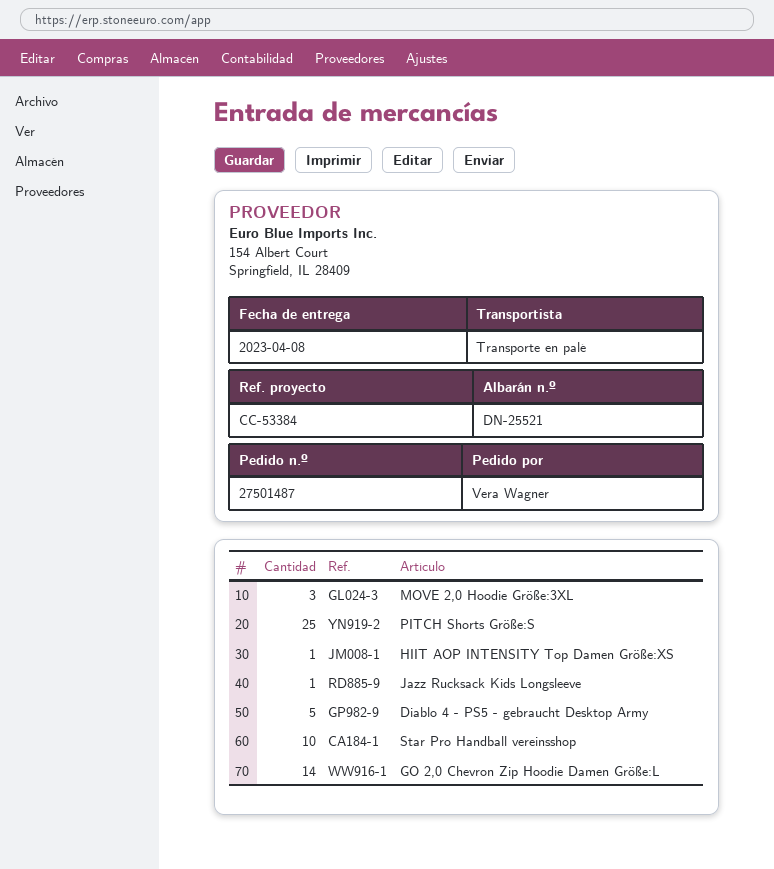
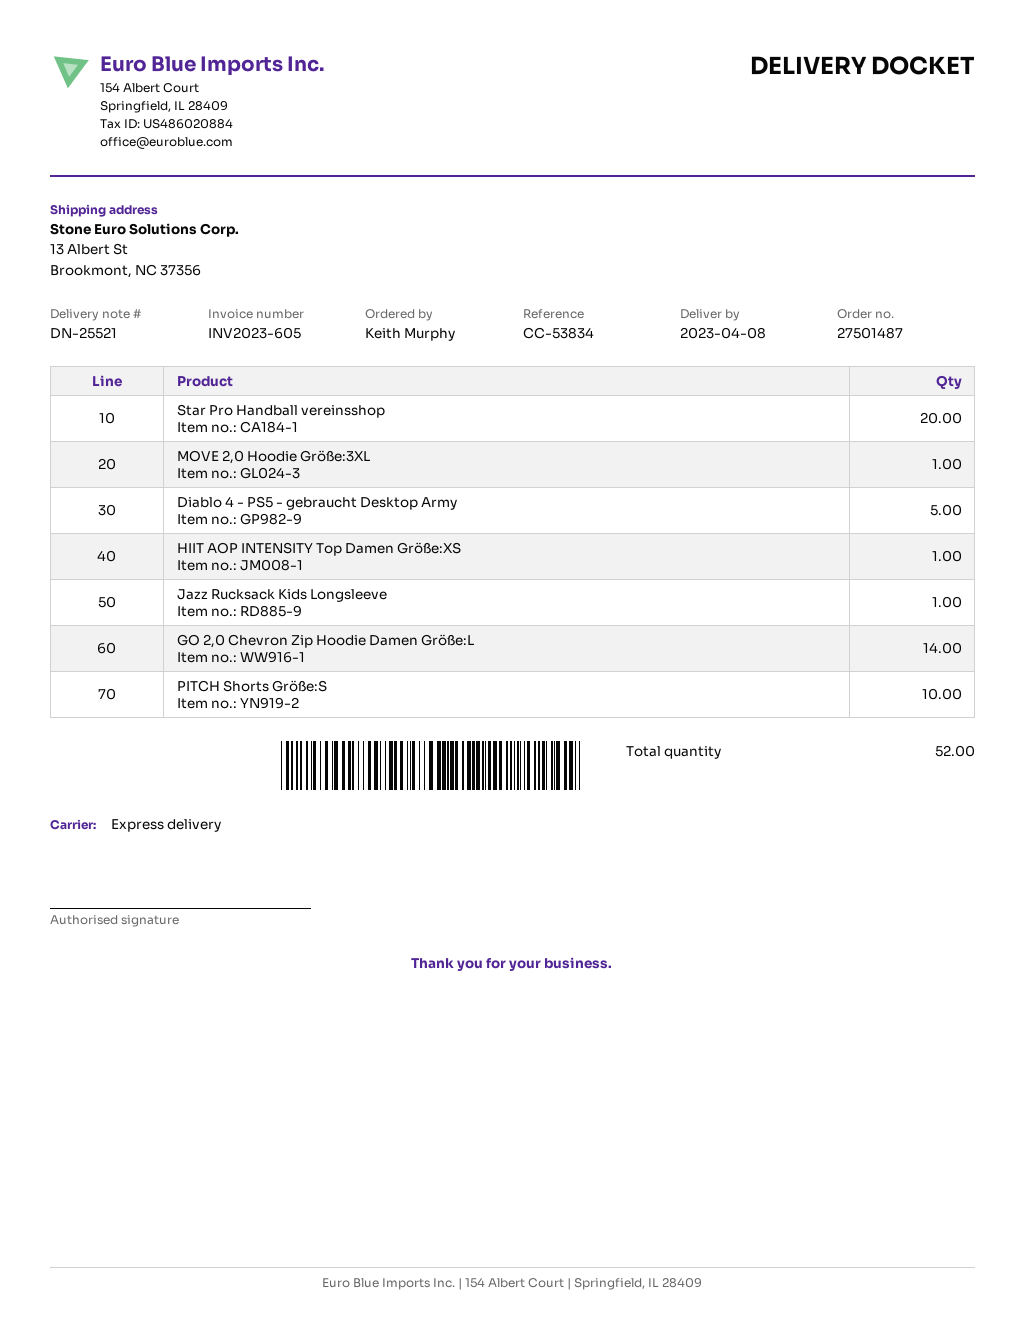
reference: CC-53384 -> CC-53834
ordered by: Vera Wagner -> Keith Murphy
shipping method: pallet freight -> express
MOVE 2,0 Hoodie Größe:3XL: 3 -> 1
PITCH Shorts Größe:S: 25 -> 10
Star Pro Handball vereinsshop: 10 -> 20

